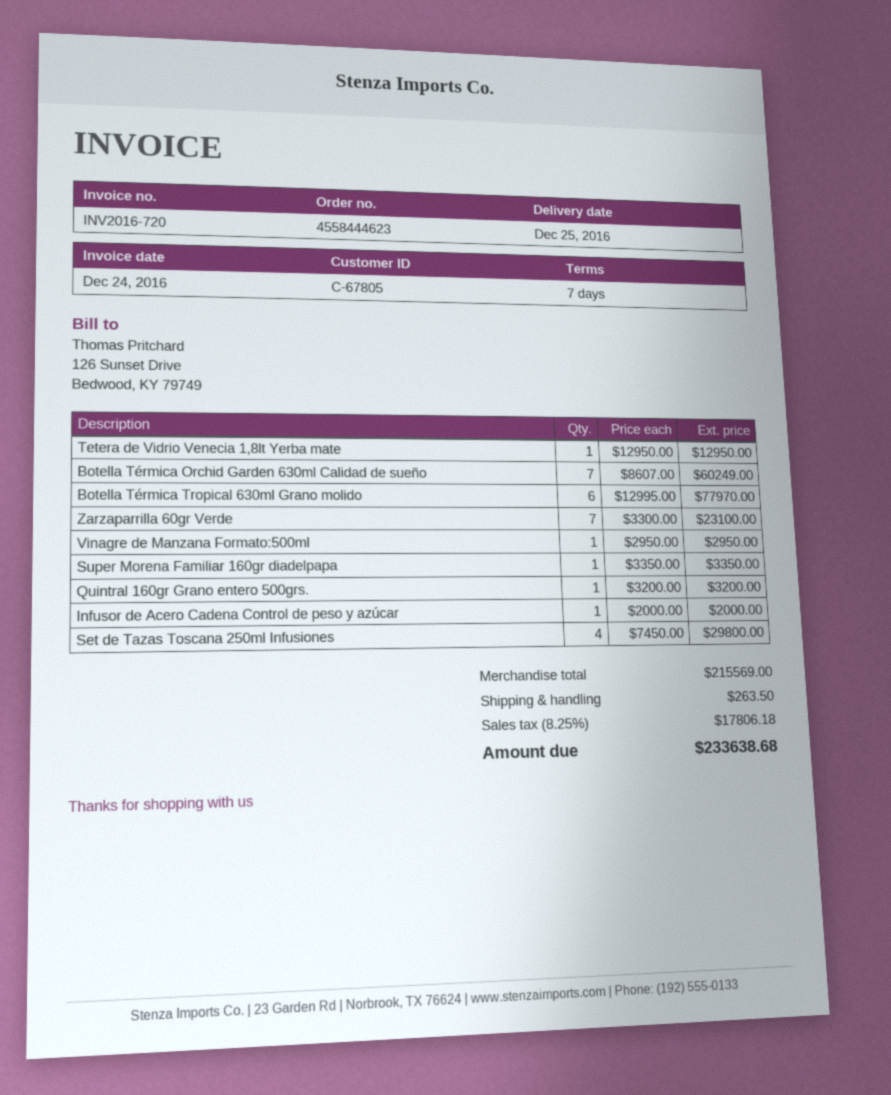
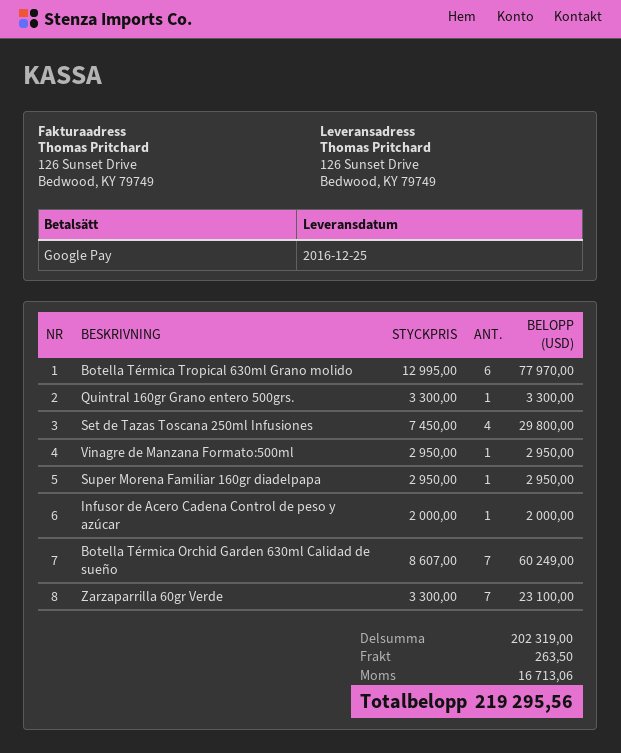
Tetera de Vidrio Venecia 1,8lt Yerba mate: 1 x 12950.00 = 12950.00 -> none
Super Morena Familiar 160gr diadelpapa: 1 x 3350.00 = 3350.00 -> 1 x 2950.00 = 2950.00
Quintral 160gr Grano entero 500grs.: 1 x 3200.00 = 3200.00 -> 1 x 3300.00 = 3300.00
subtotal: 215569.00 -> 202319.00
tax: 17806.18 -> 16713.06
total: 233638.68 -> 219295.56

